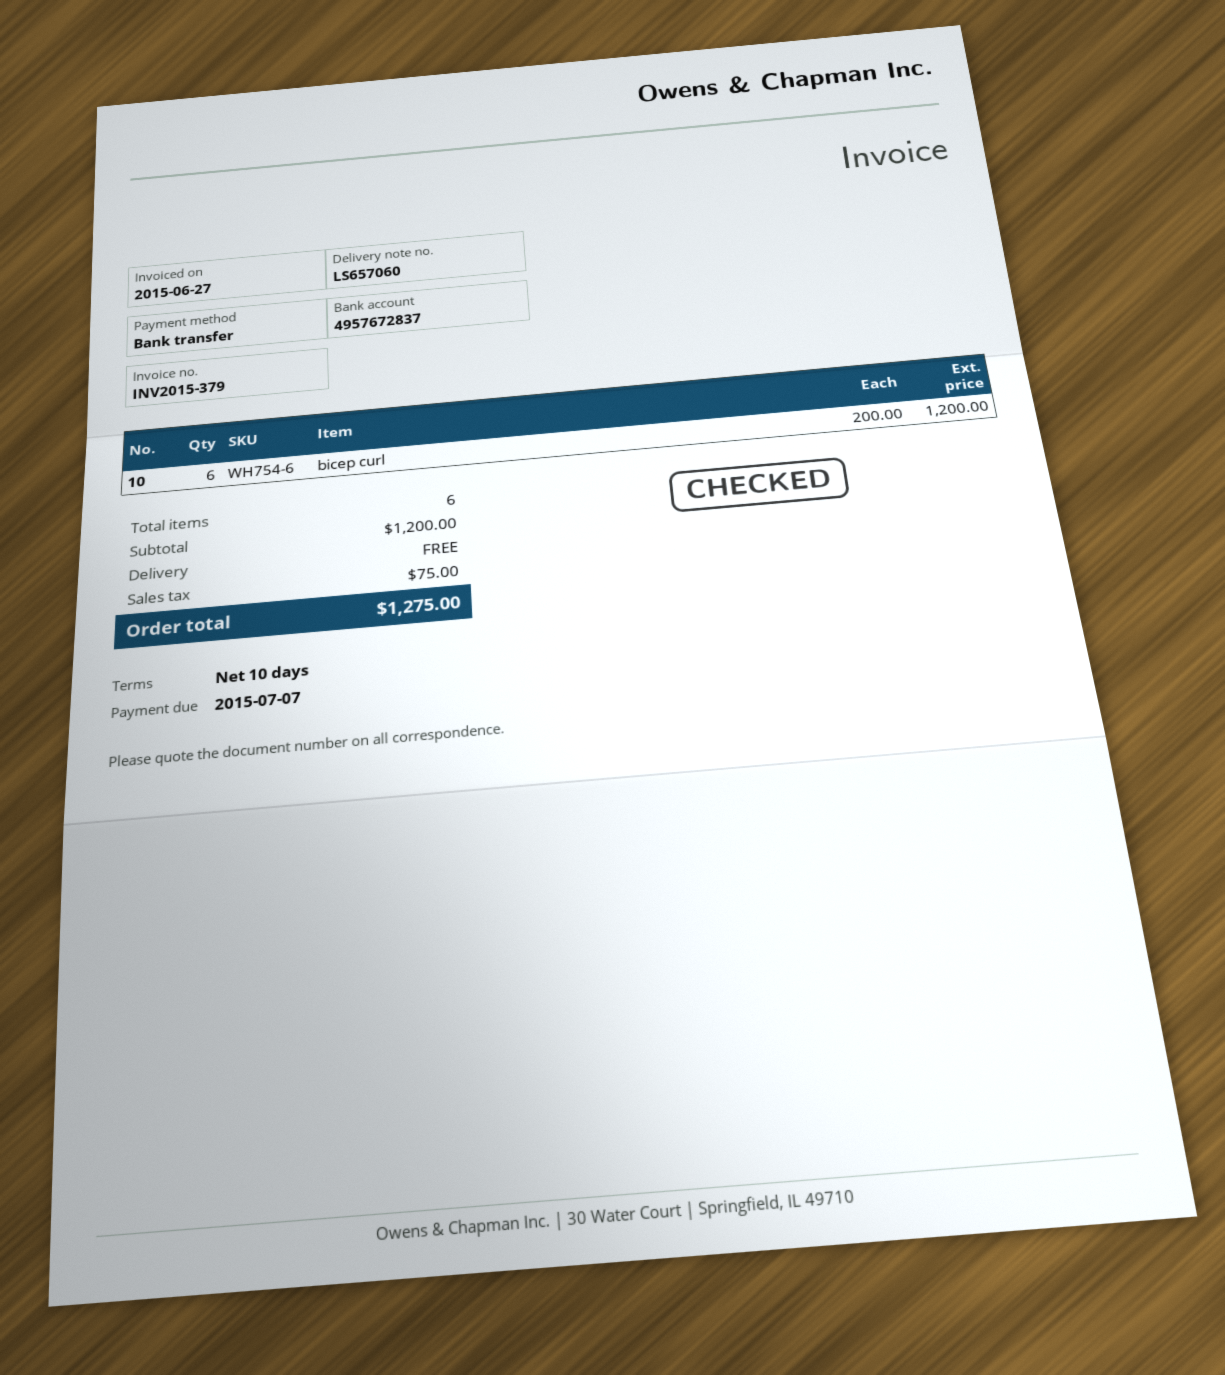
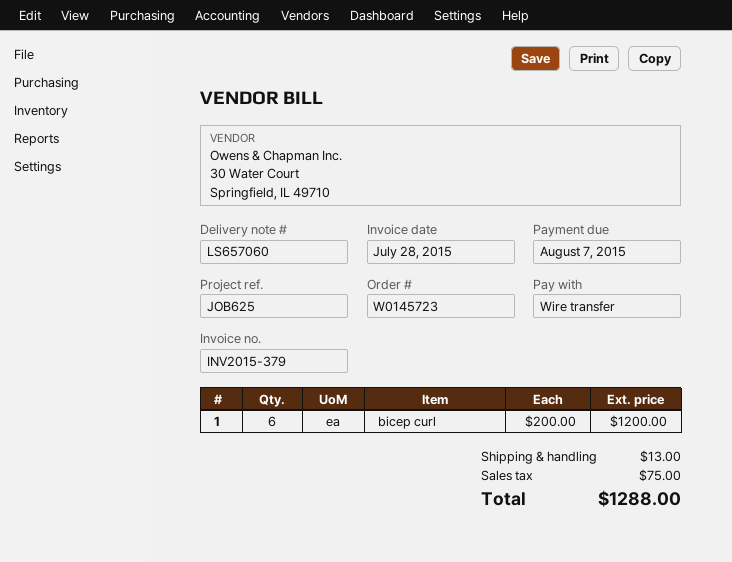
invoice date: 2015-06-27 -> 2015-07-28
due date: 2015-07-07 -> 2015-08-07
shipping: 0.00 -> 13.00
total: 1275.00 -> 1288.00

